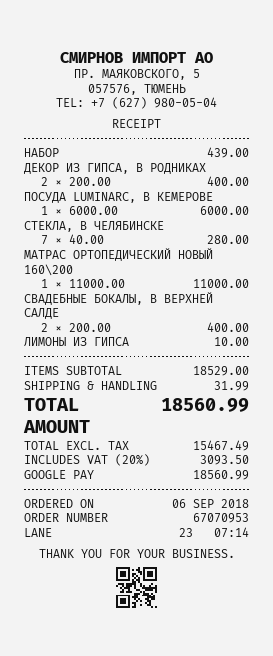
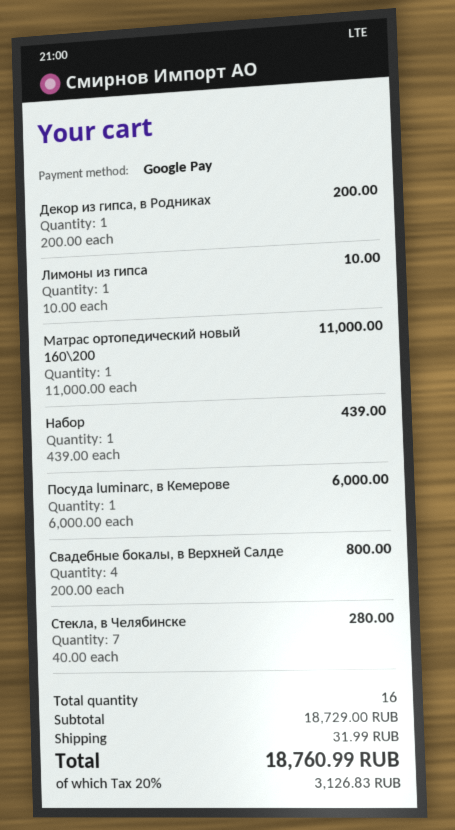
ДЕКОР ИЗ ГИПСА, В РОДНИКАХ: 2 x 200.00 = 400.00 -> 1 x 200.00 = 200.00
СВАДЕБНЫЕ БОКАЛЫ, В ВЕРХНЕЙ САЛДЕ: 2 x 200.00 = 400.00 -> 4 x 200.00 = 800.00
subtotal: 18529.00 -> 18729.00
tax: 20% = 3093.50 -> 20% = 3126.83
total: 18560.99 -> 18760.99

